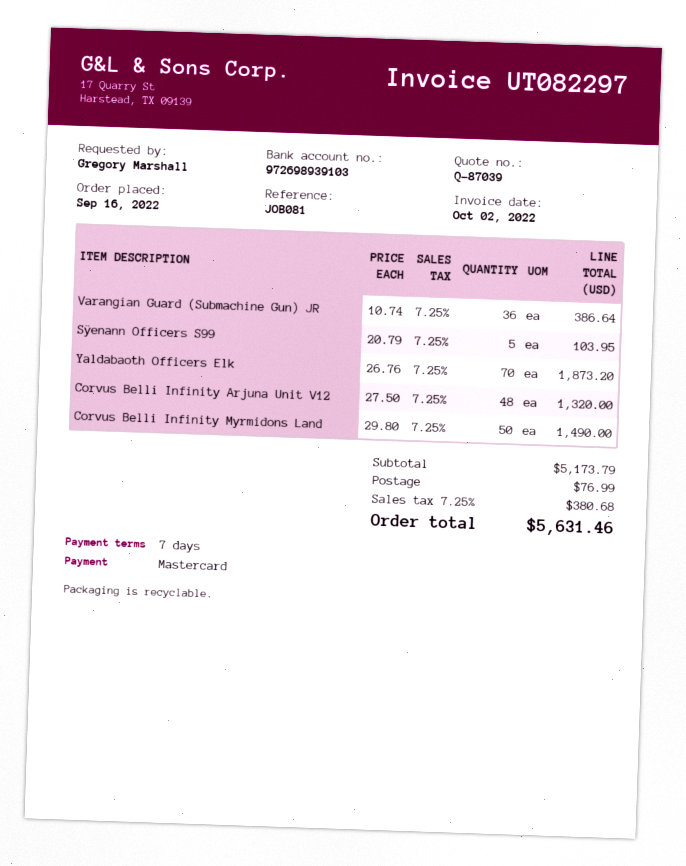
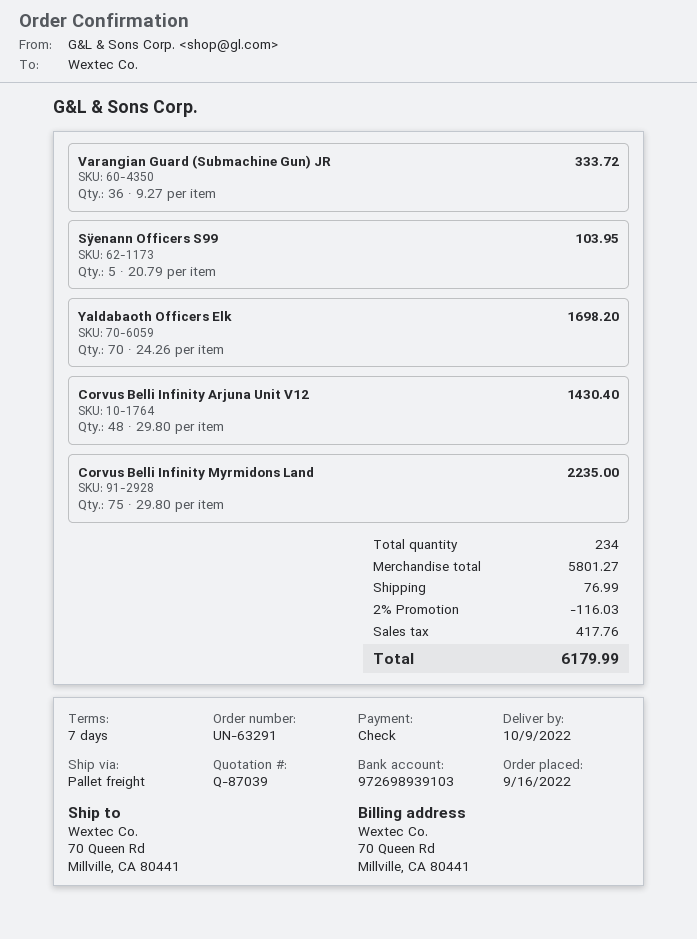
payment method: Mastercard -> cheque
Varangian Guard (Submachine Gun) JR: 36 x 10.74 = 386.64 -> 36 x 9.27 = 333.72
Yaldabaoth Officers Elk: 70 x 26.76 = 1873.20 -> 70 x 24.26 = 1698.20
Corvus Belli Infinity Arjuna Unit V12: 48 x 27.50 = 1320.00 -> 48 x 29.80 = 1430.40
Corvus Belli Infinity Myrmidons Land: 50 x 29.80 = 1490.00 -> 75 x 29.80 = 2235.00
subtotal: 5173.79 -> 5801.27
discount: none -> 2% = 116.03
tax: 380.68 -> 417.76
total: 5631.46 -> 6179.99

